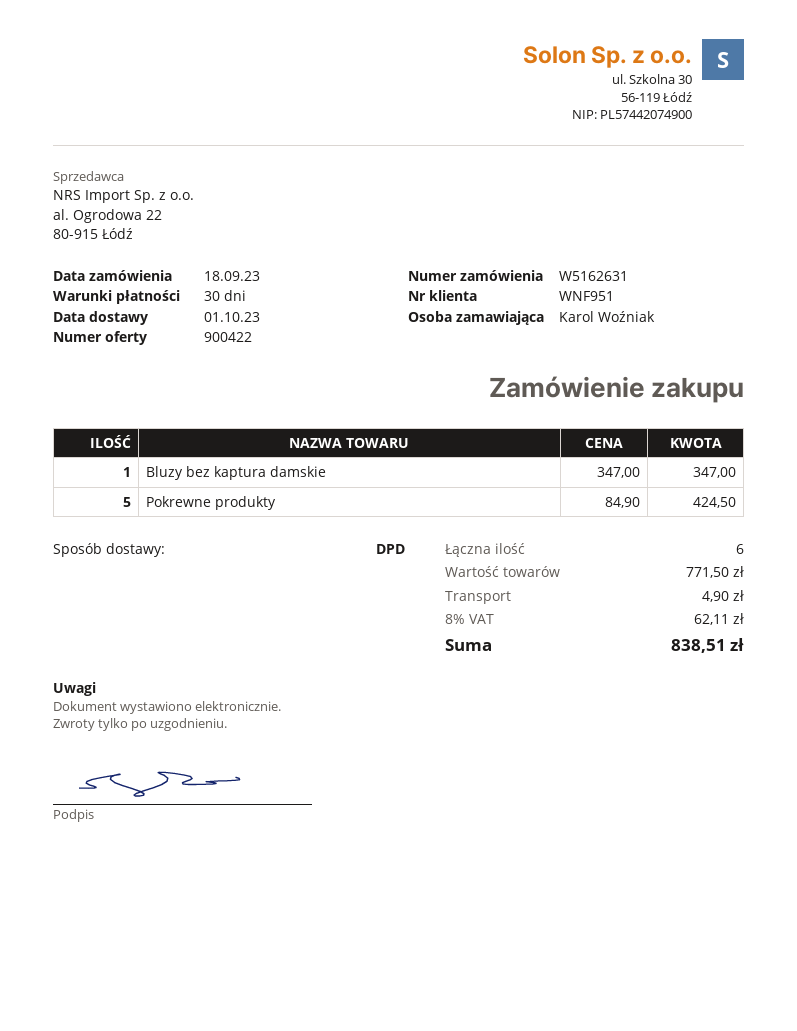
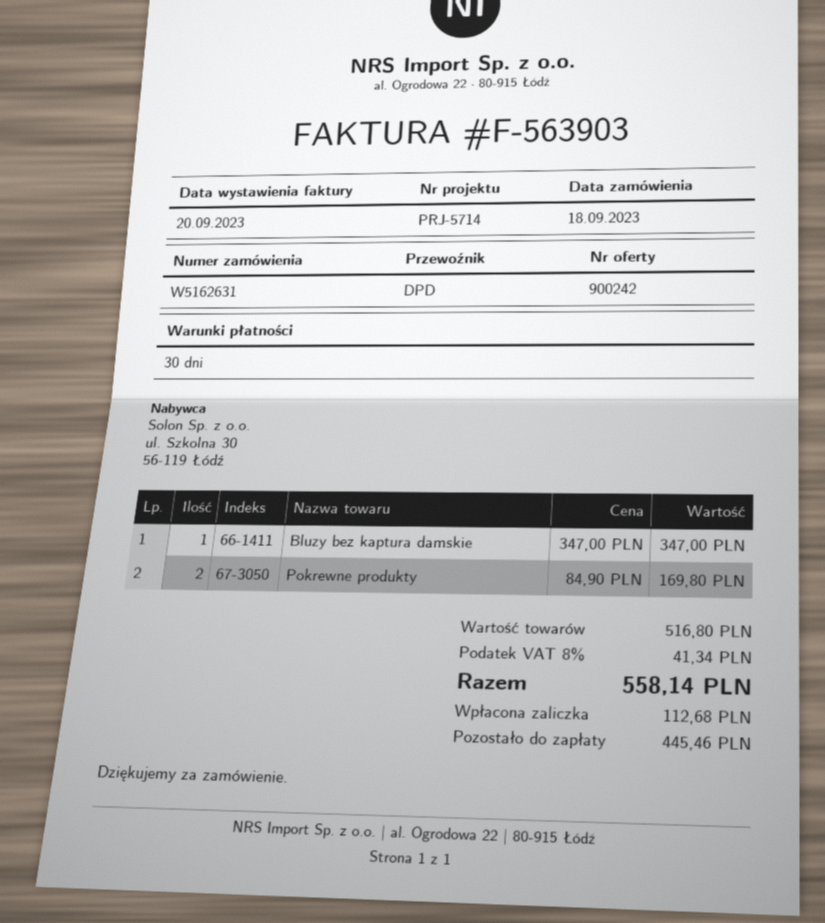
quote number: 900422 -> 900242
Pokrewne produkty: 5 x 84.90 = 424.50 -> 2 x 84.90 = 169.80
subtotal: 771.50 -> 516.80
shipping: 4.90 -> none
tax: 8% = 62.11 -> 8% = 41.34
total: 838.51 -> 558.14

